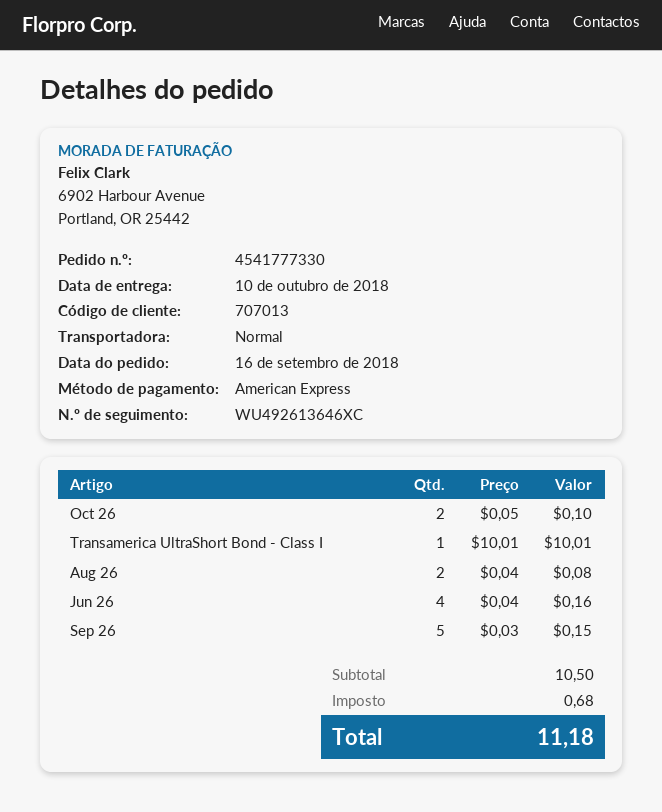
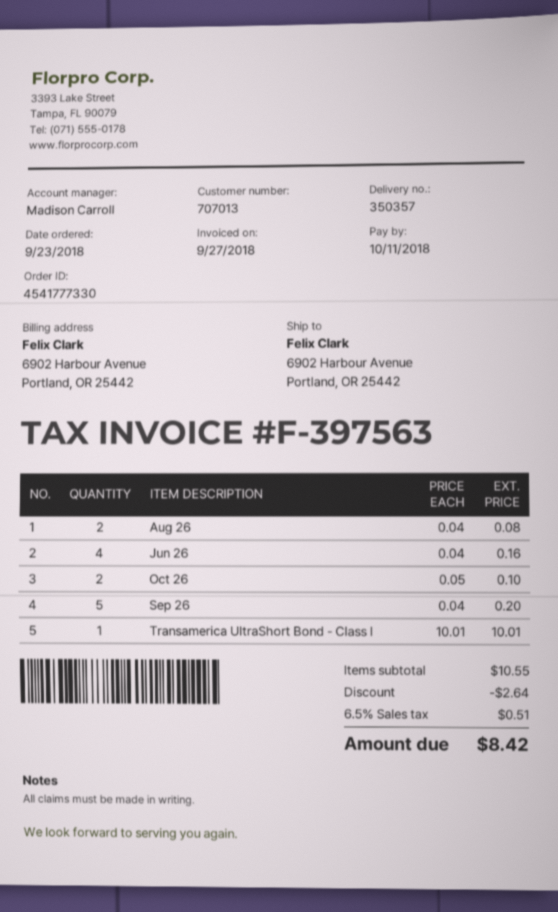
order date: 2018-09-16 -> 2018-09-23
Sep 26: 5 x 0.03 = 0.15 -> 5 x 0.04 = 0.20
subtotal: 10.50 -> 10.55
discount: none -> 2.64
tax: 0.68 -> 0.51
total: 11.18 -> 8.42

